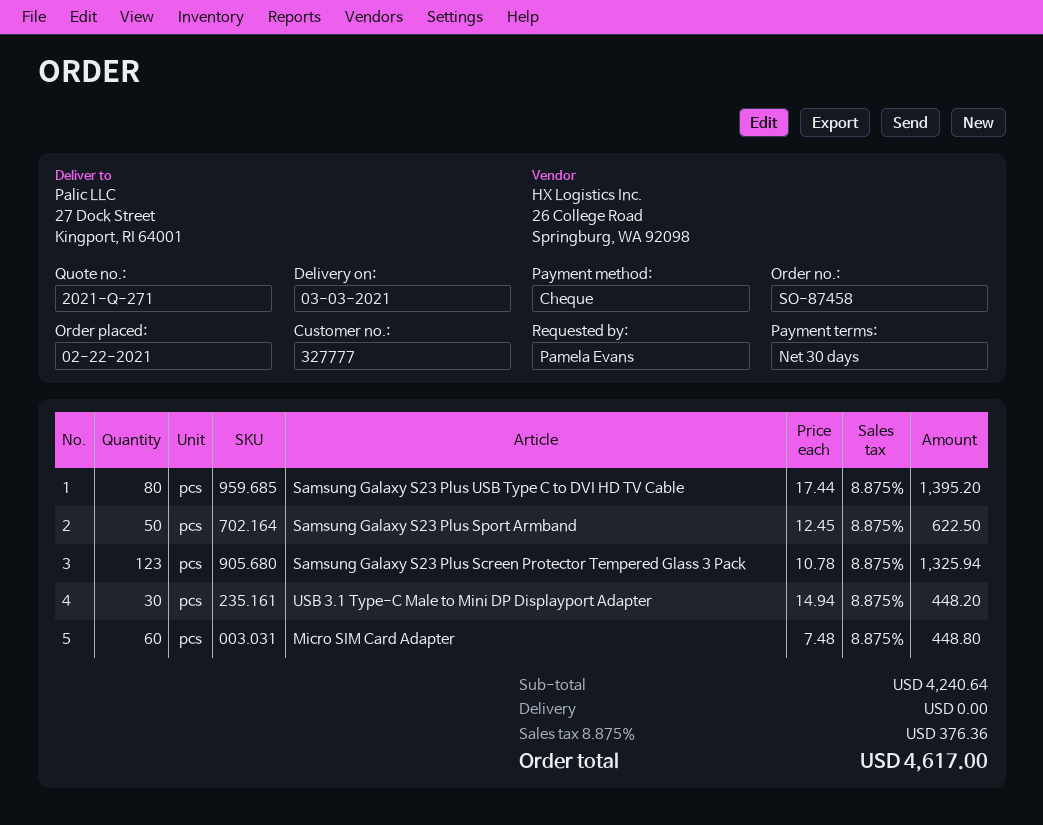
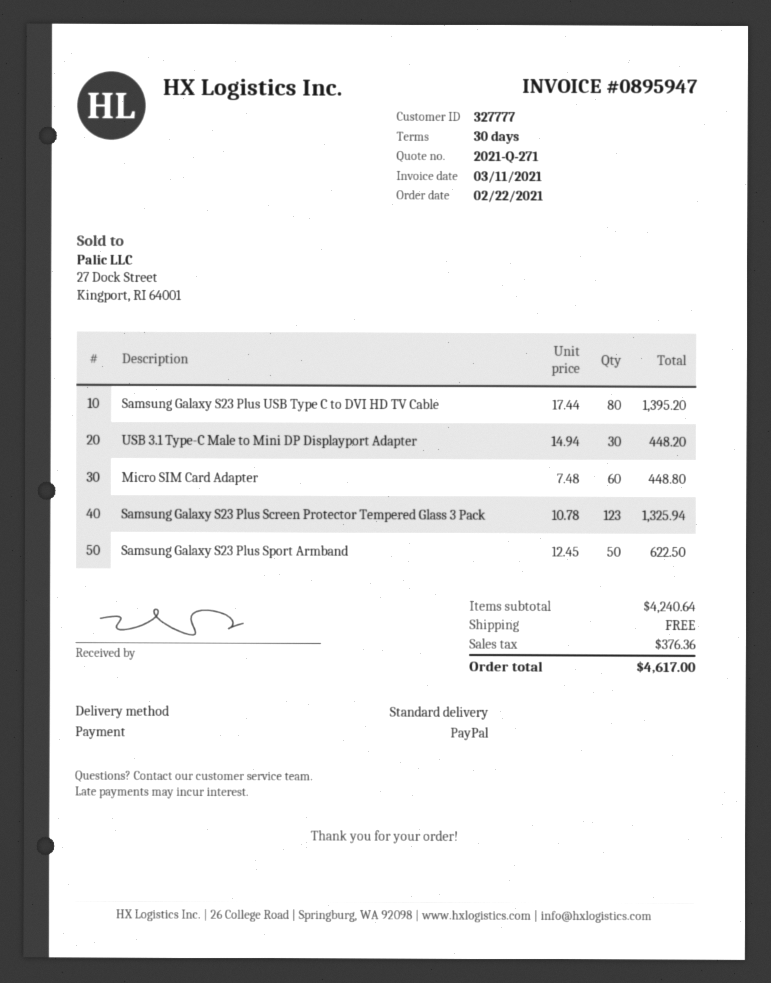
payment method: cheque -> PayPal

